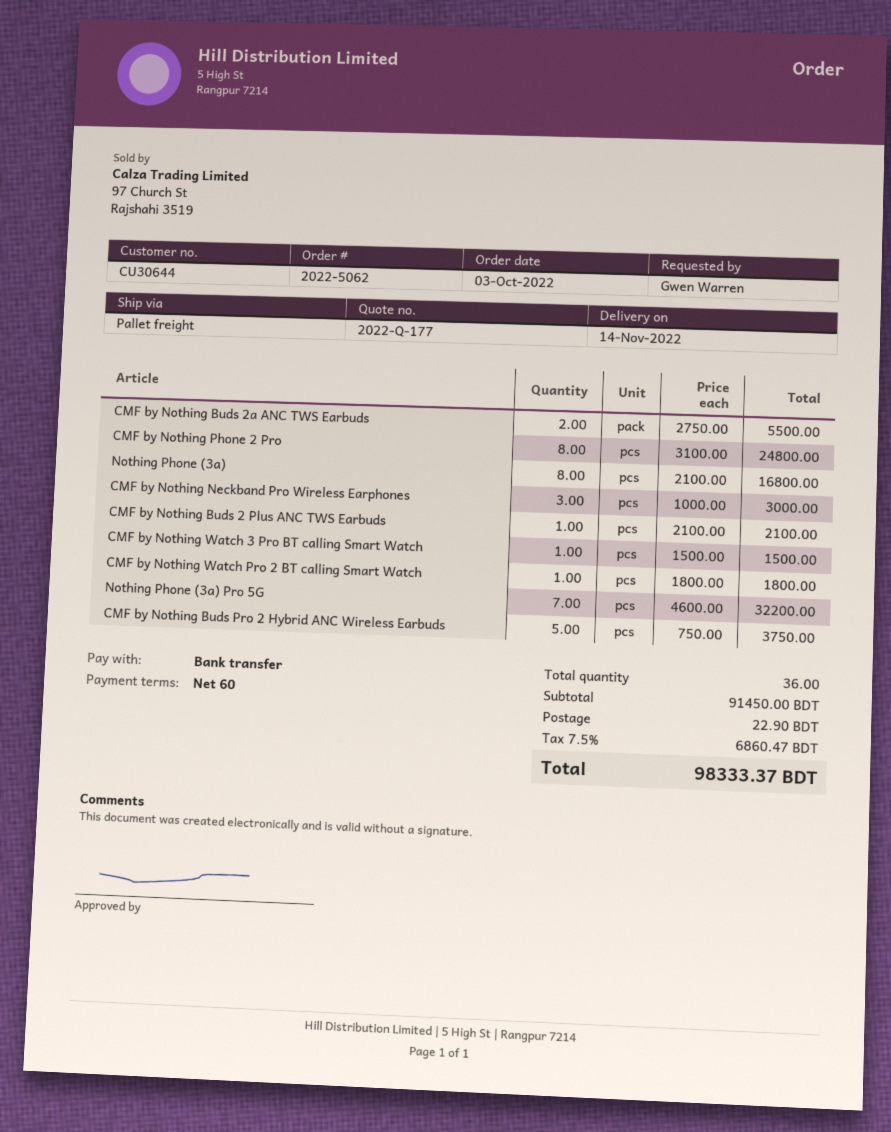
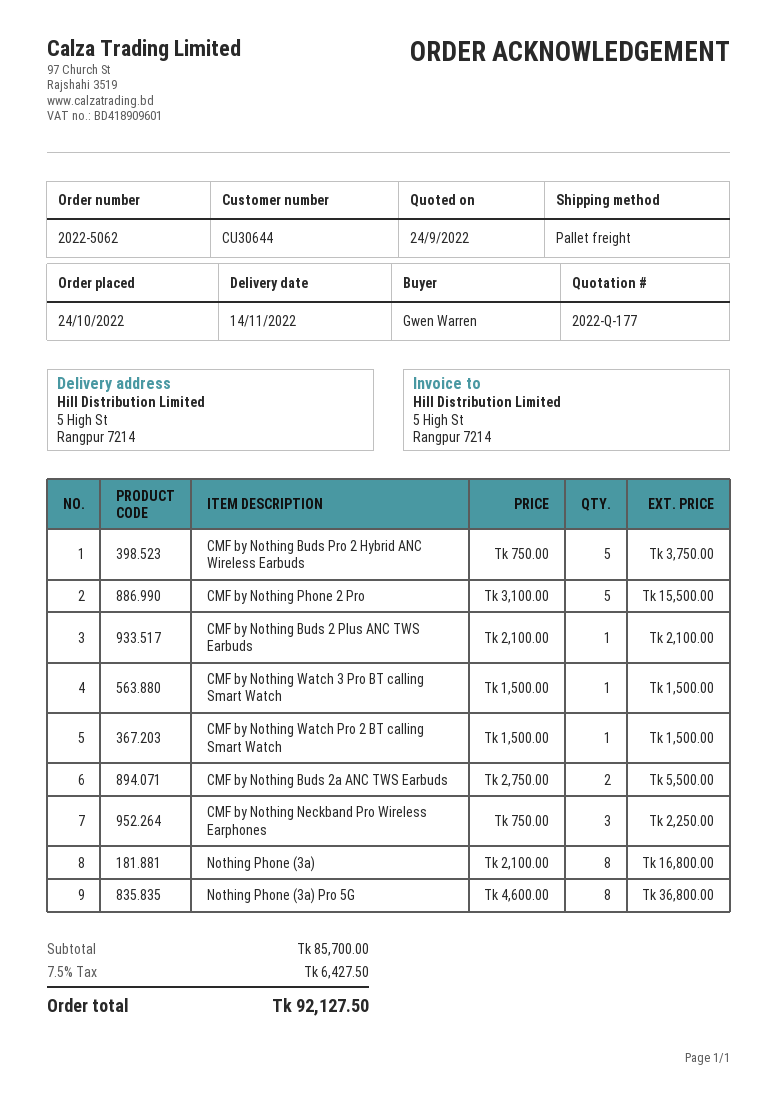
order date: 2022-10-03 -> 2022-10-24
CMF by Nothing Phone 2 Pro: 8 x 3100.00 = 24800.00 -> 5 x 3100.00 = 15500.00
CMF by Nothing Neckband Pro Wireless Earphones: 3 x 1000.00 = 3000.00 -> 3 x 750.00 = 2250.00
CMF by Nothing Watch Pro 2 BT calling Smart Watch: 1 x 1800.00 = 1800.00 -> 1 x 1500.00 = 1500.00
Nothing Phone (3a) Pro 5G: 7 x 4600.00 = 32200.00 -> 8 x 4600.00 = 36800.00
subtotal: 91450.00 -> 85700.00
shipping: 22.90 -> none
tax: 7.5% = 6860.47 -> 7.5% = 6427.50
total: 98333.37 -> 92127.50

